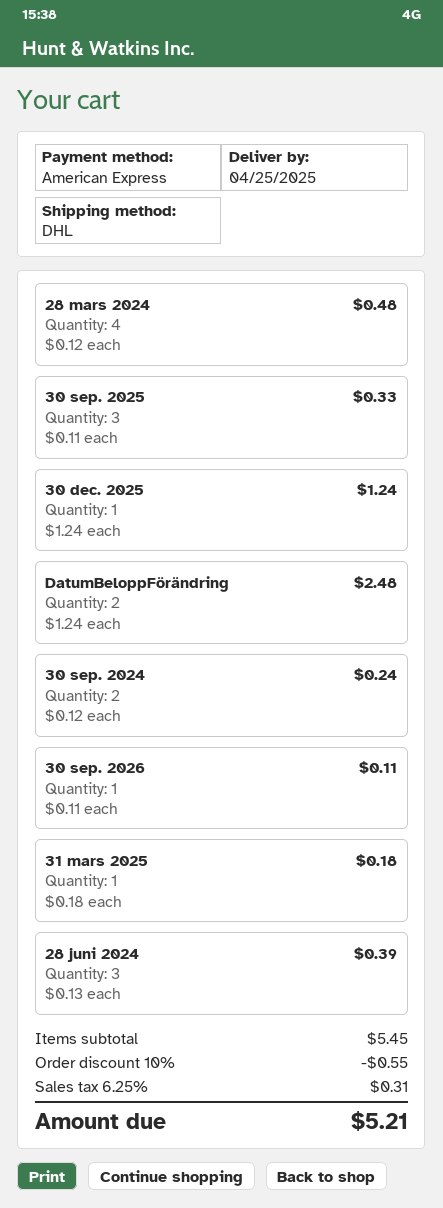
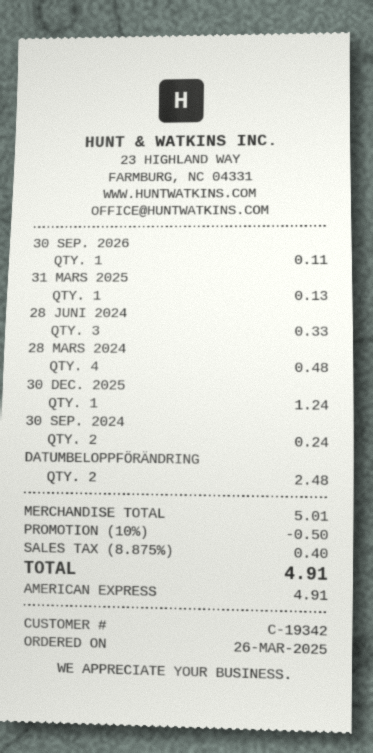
30 sep. 2025: 3 for 0.33 -> none
31 mars 2025: 1 for 0.18 -> 1 for 0.13
28 juni 2024: 3 for 0.39 -> 3 for 0.33
subtotal: 5.45 -> 5.01
discount: 10% = 0.55 -> 10% = 0.50
tax: 6.25% = 0.31 -> 8.875% = 0.40
total: 5.21 -> 4.91

